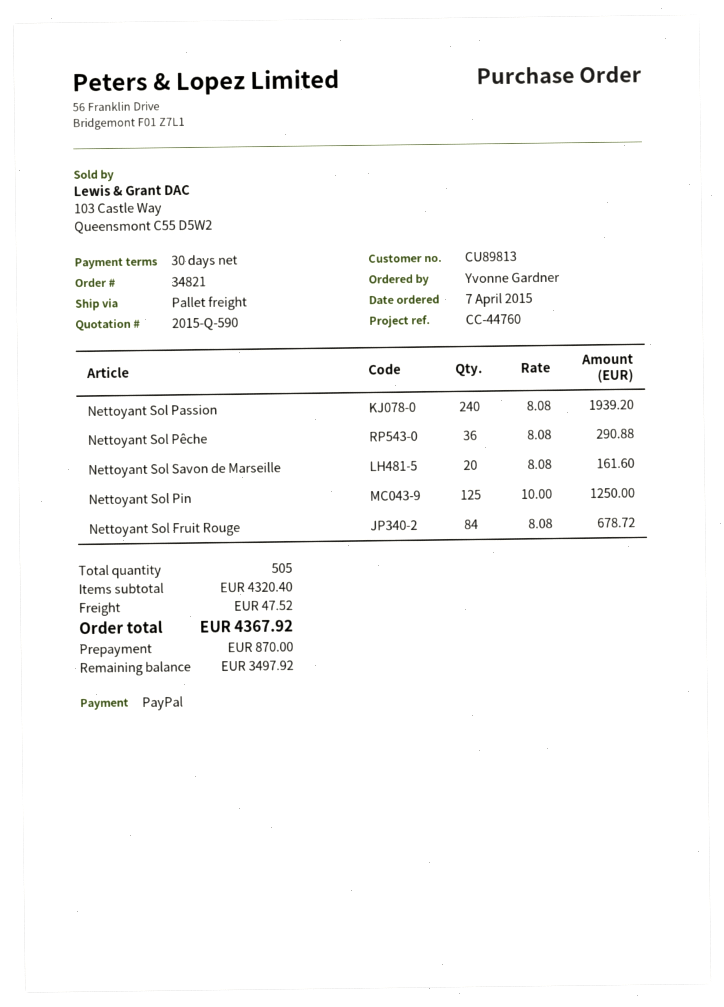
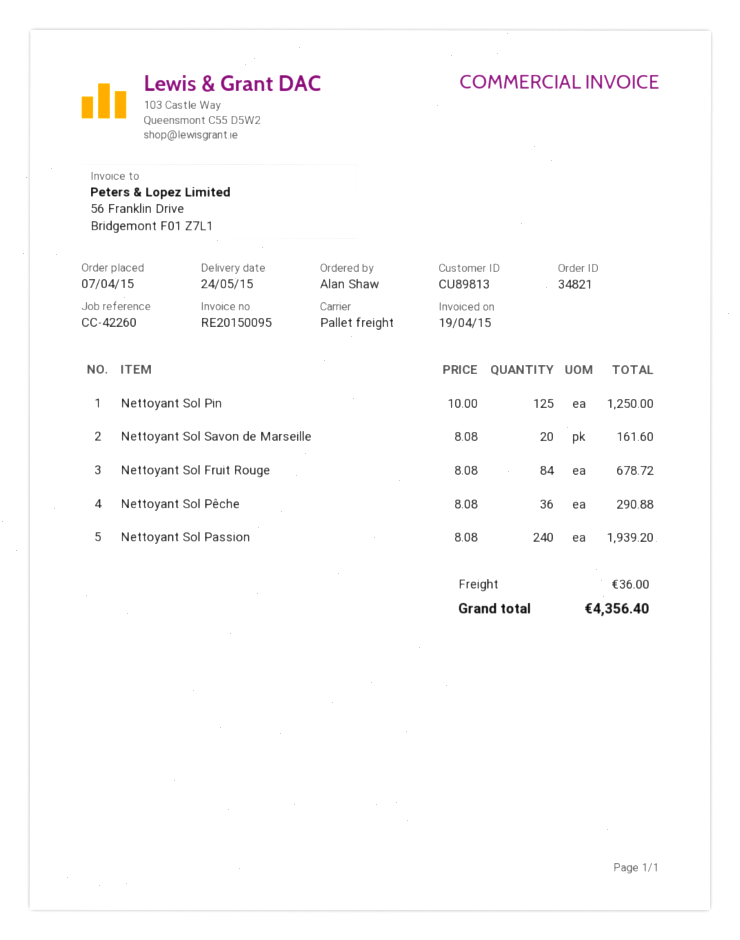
reference: CC-44760 -> CC-42260
ordered by: Yvonne Gardner -> Alan Shaw
shipping: 47.52 -> 36.00
total: 4367.92 -> 4356.40

